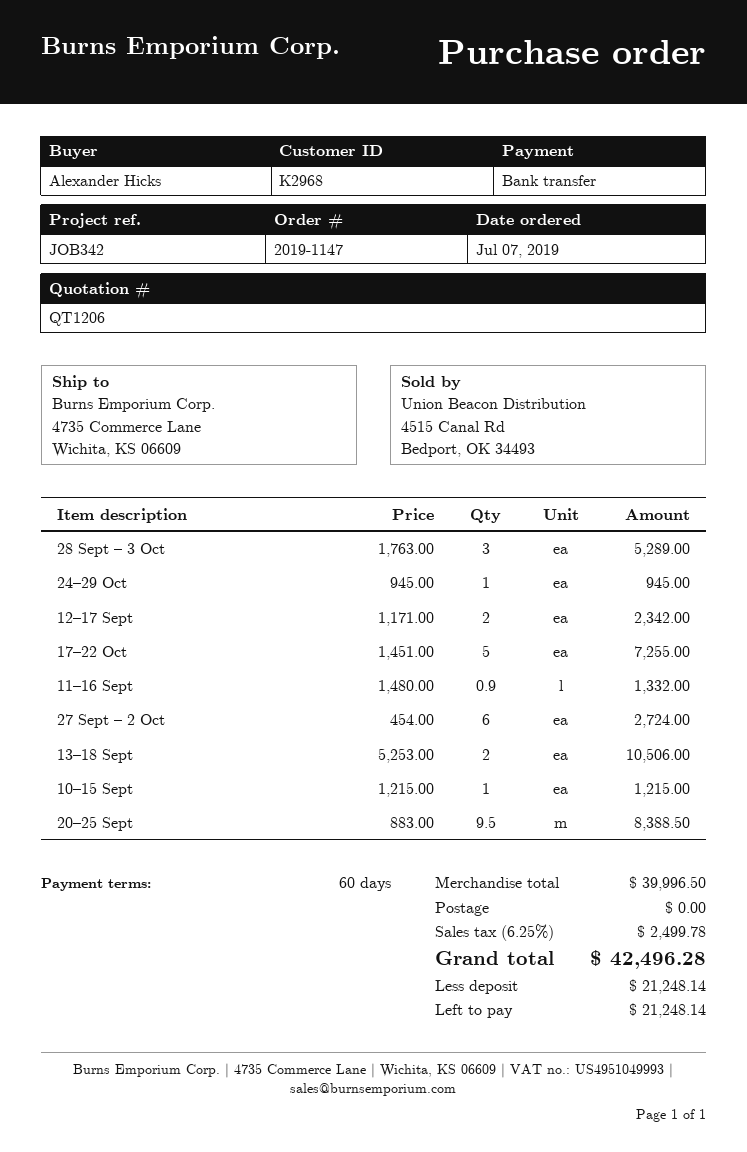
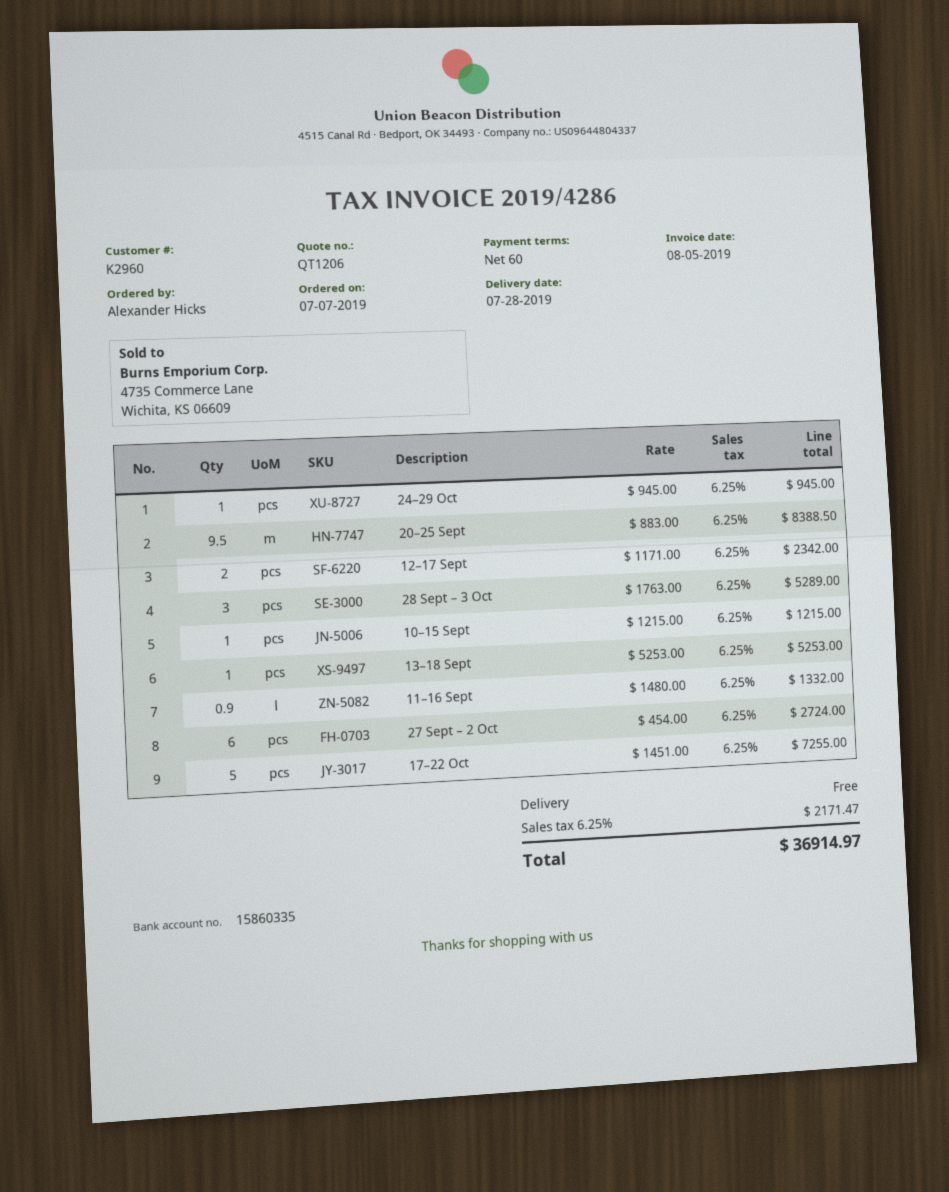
customer number: K2968 -> K2960
13–18 Sept: 2 x 5253.00 = 10506.00 -> 1 x 5253.00 = 5253.00
tax: 6.25% = 2499.78 -> 6.25% = 2171.47
total: 42496.28 -> 36914.97

